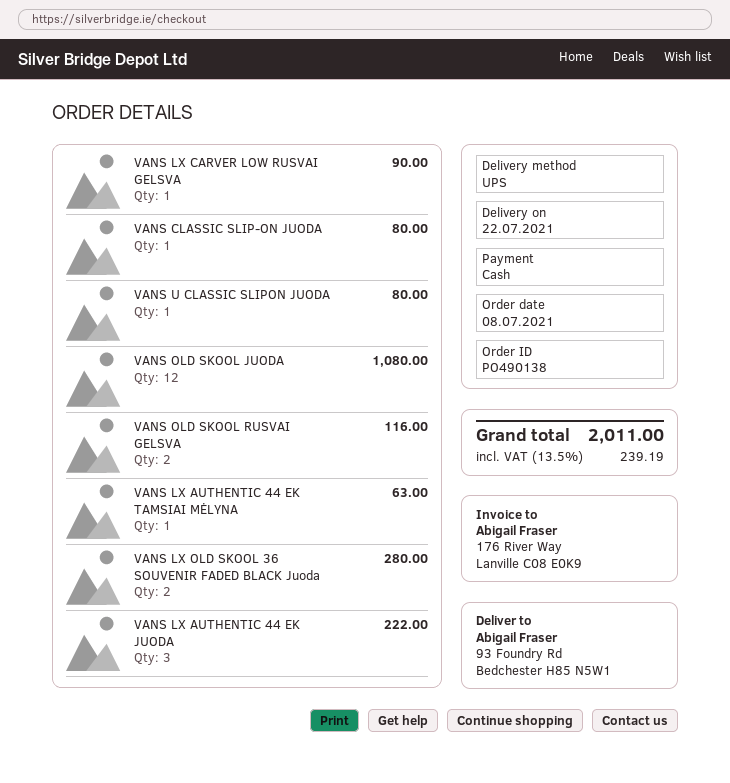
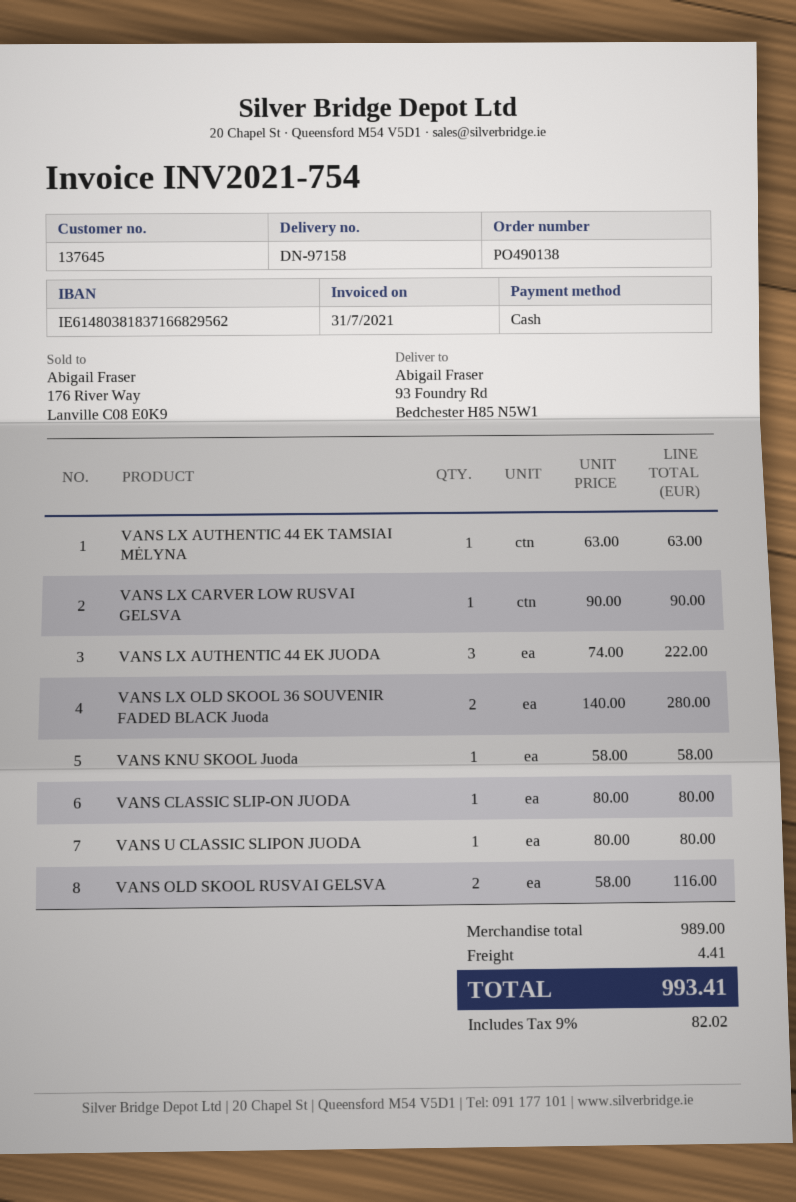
VANS OLD SKOOL JUODA: 12 for 1080.00 -> none
VANS KNU SKOOL Juoda: none -> 1 for 58.00
shipping: none -> 4.41
tax: 13.5% = 239.19 -> 9% = 82.02
total: 2011.00 -> 993.41

